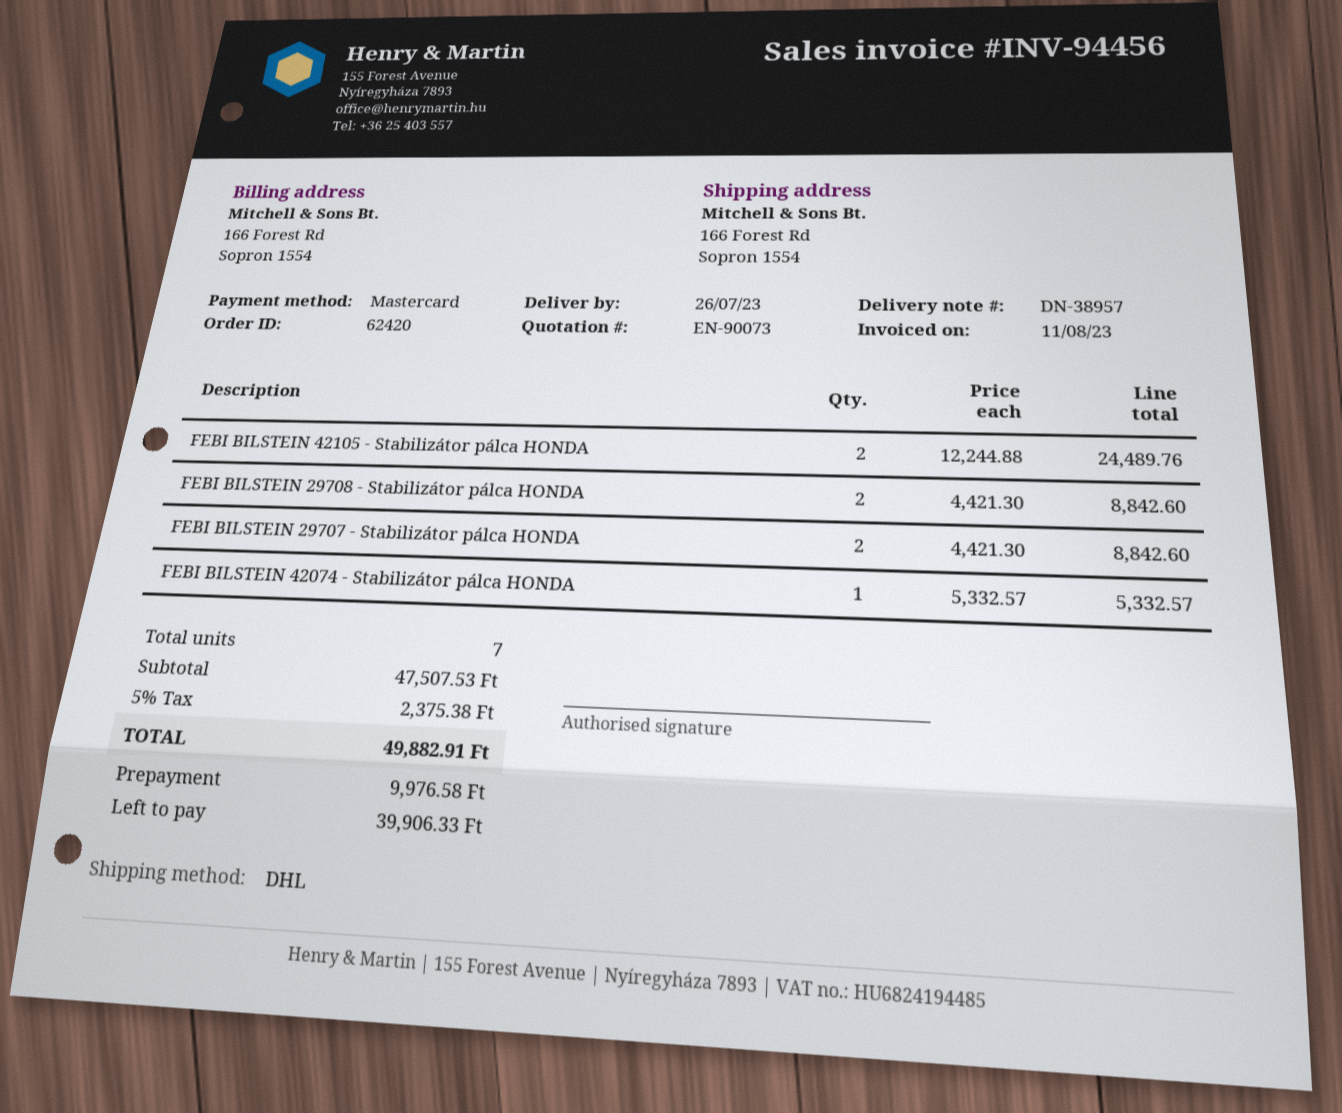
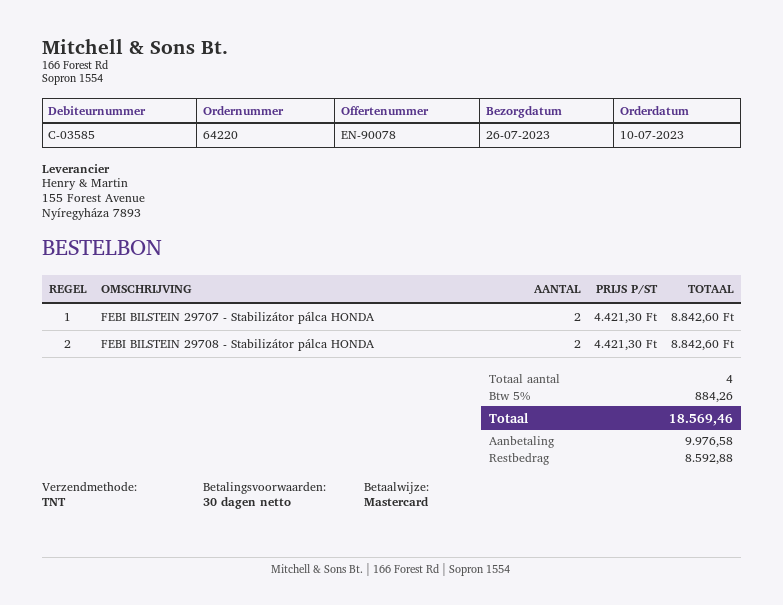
quote number: EN-90073 -> EN-90078
order number: 62420 -> 64220
shipping method: DHL -> TNT
FEBI BILSTEIN 42105 - Stabilizátor pálca HONDA: 2 x 12244.88 = 24489.76 -> none
FEBI BILSTEIN 42074 - Stabilizátor pálca HONDA: 1 x 5332.57 = 5332.57 -> none
total quantity: 7 -> 4
tax: 5% = 2375.38 -> 5% = 884.26
total: 49882.91 -> 18569.46
balance: 39906.33 -> 8592.88

